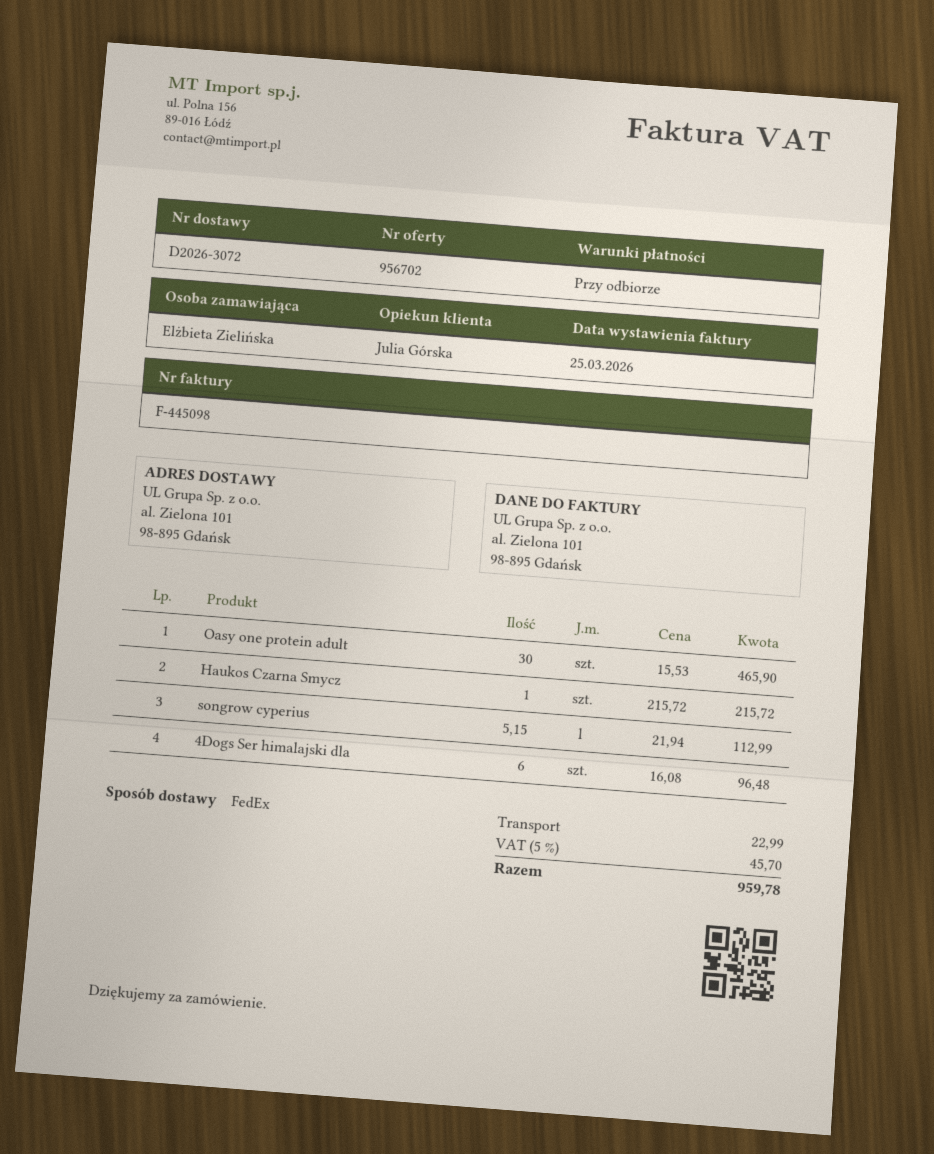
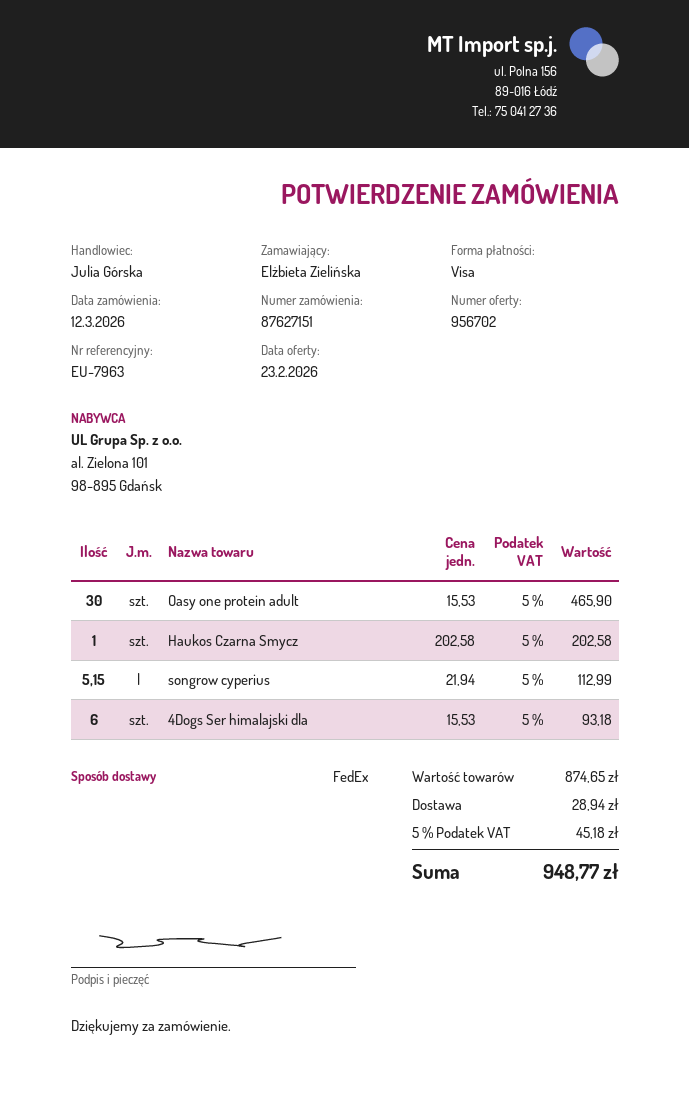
Haukos Czarna Smycz: 1 x 215.72 = 215.72 -> 1 x 202.58 = 202.58
4Dogs Ser himalajski dla: 6 x 16.08 = 96.48 -> 6 x 15.53 = 93.18
shipping: 22.99 -> 28.94
tax: 5% = 45.70 -> 5% = 45.18
total: 959.78 -> 948.77

